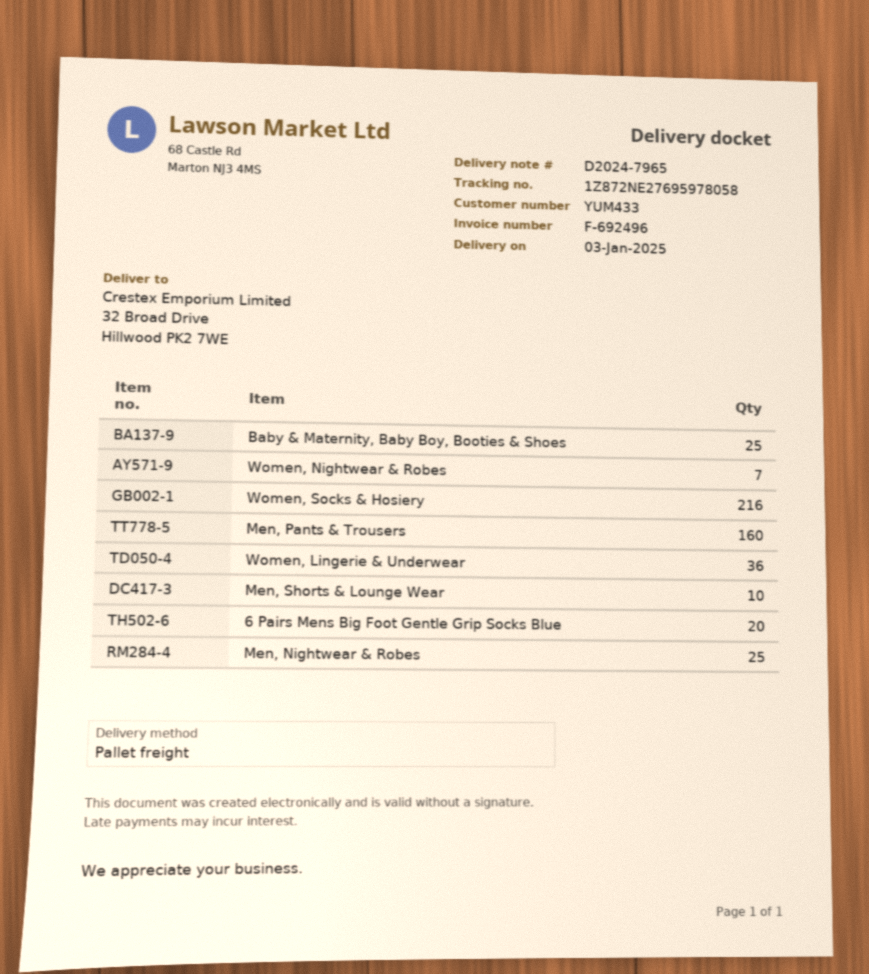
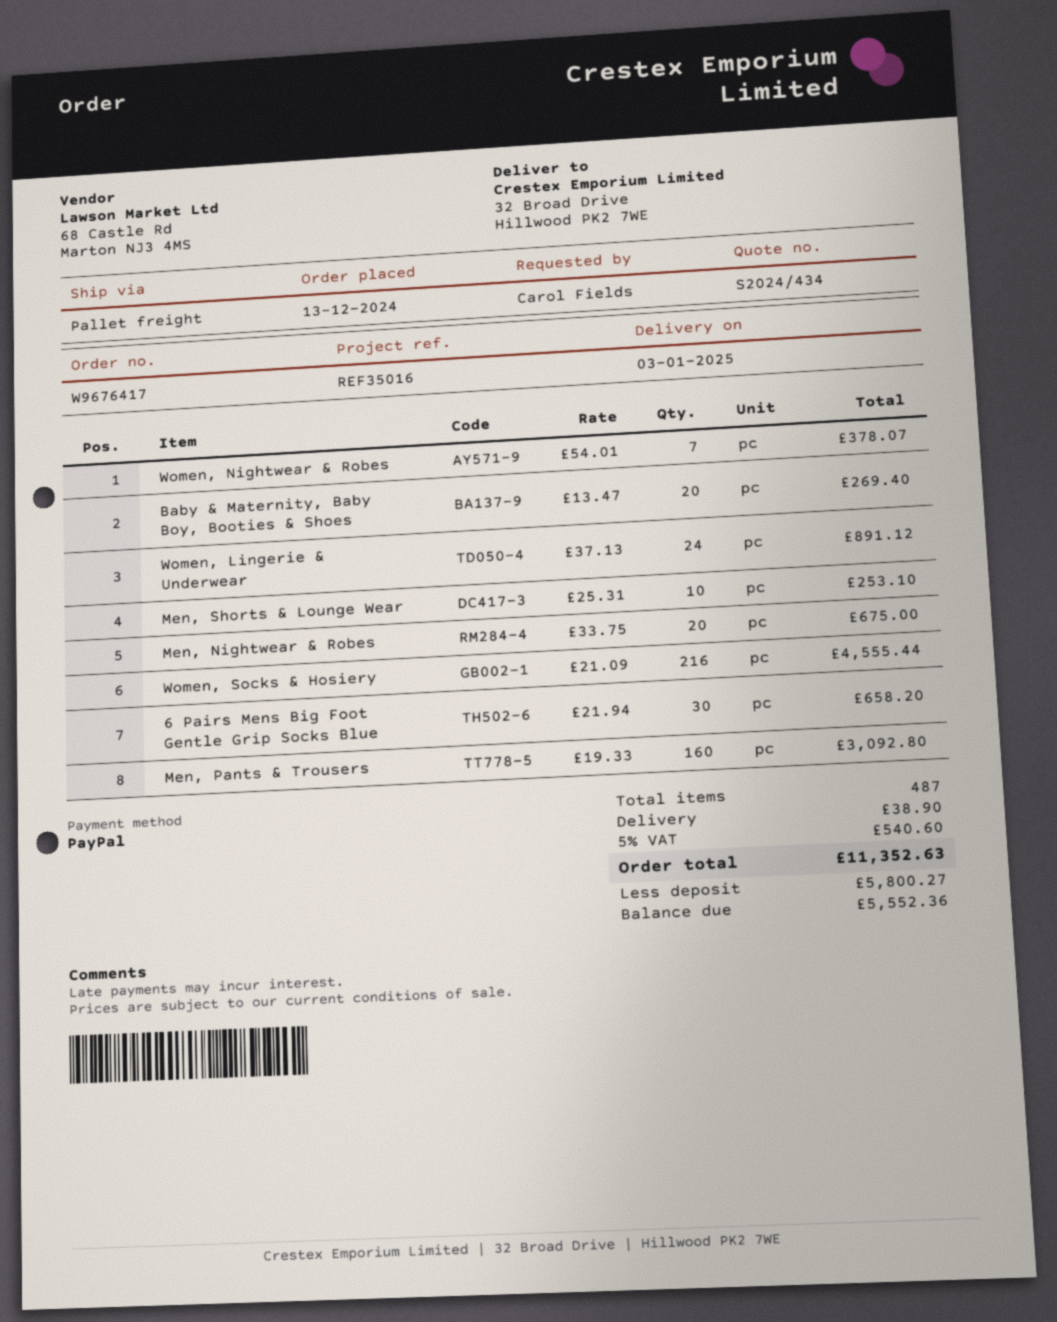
Baby & Maternity, Baby Boy, Booties & Shoes: 25 -> 20
Women, Lingerie & Underwear: 36 -> 24
6 Pairs Mens Big Foot Gentle Grip Socks Blue: 20 -> 30
Men, Nightwear & Robes: 25 -> 20

